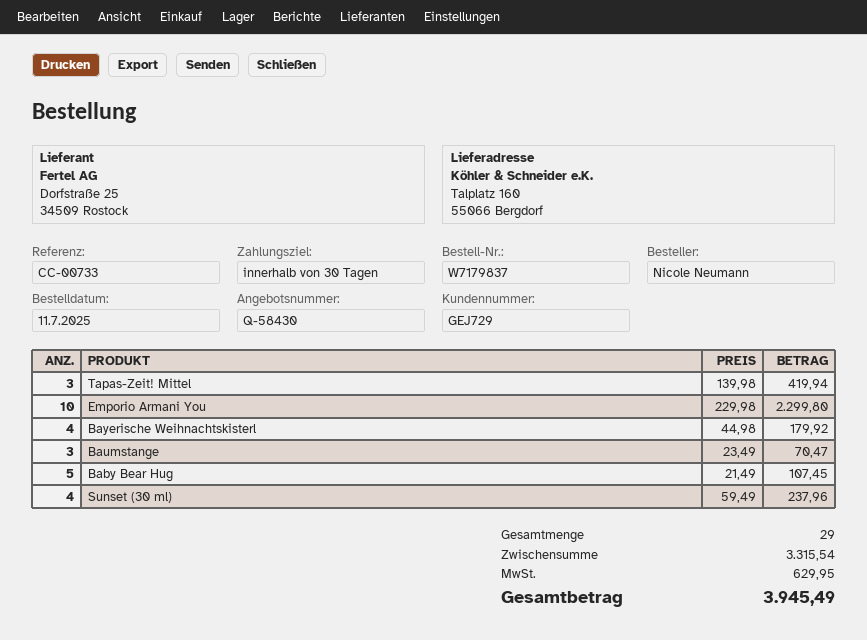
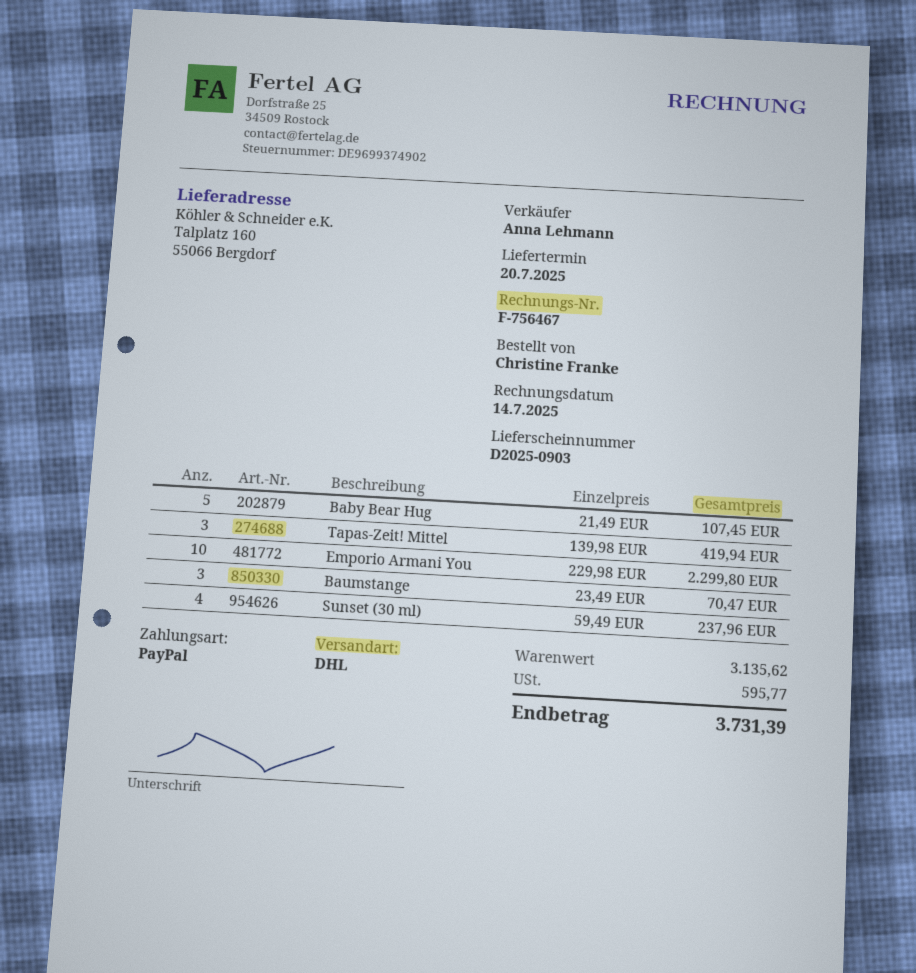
ordered by: Nicole Neumann -> Christine Franke
Bayerische Weihnachtskisterl: 4 x 44.98 = 179.92 -> none
subtotal: 3315.54 -> 3135.62
tax: 629.95 -> 595.77
total: 3945.49 -> 3731.39

